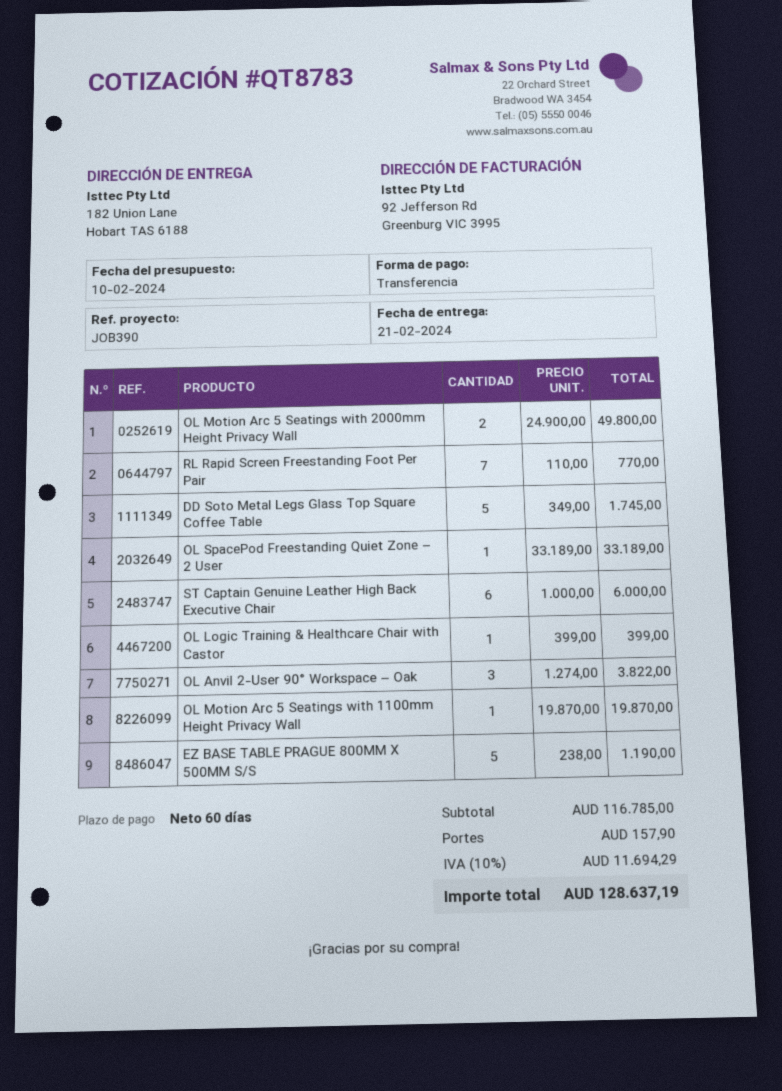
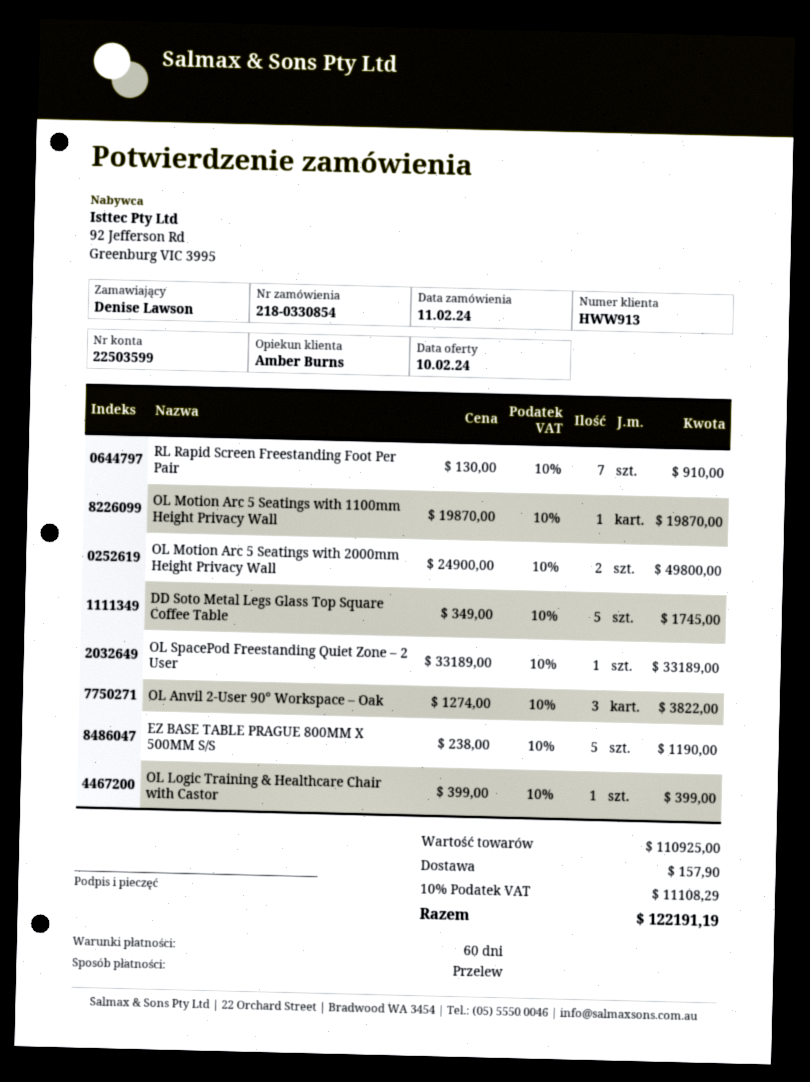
RL Rapid Screen Freestanding Foot Per Pair: 7 x 110.00 = 770.00 -> 7 x 130.00 = 910.00
ST Captain Genuine Leather High Back Executive Chair: 6 x 1000.00 = 6000.00 -> none
subtotal: 116785.00 -> 110925.00
tax: 10% = 11694.29 -> 10% = 11108.29
total: 128637.19 -> 122191.19

